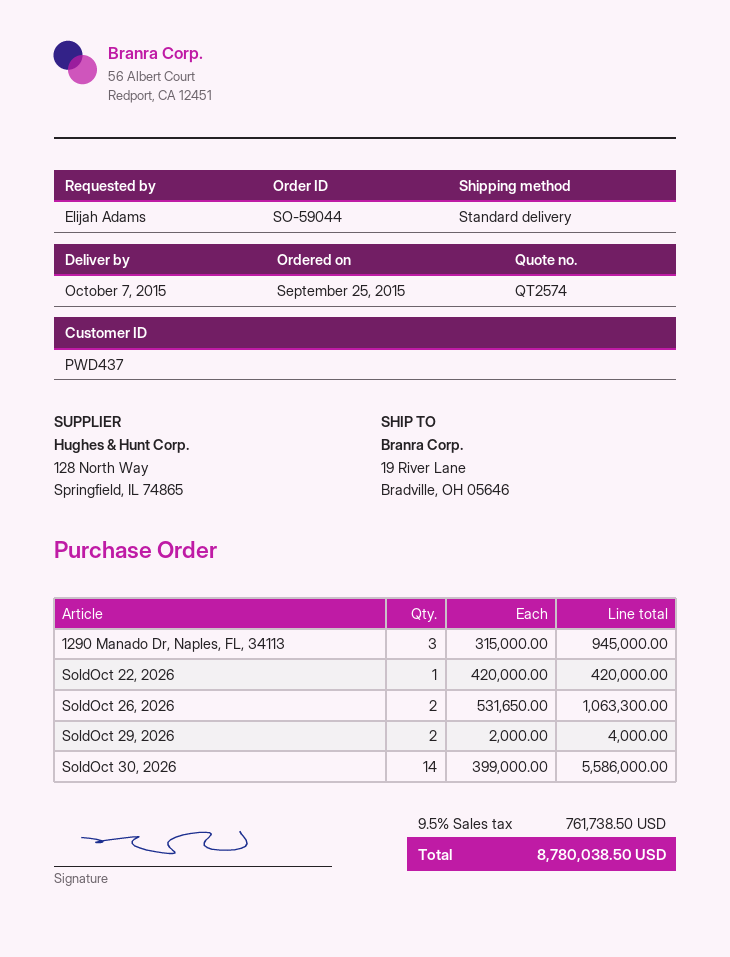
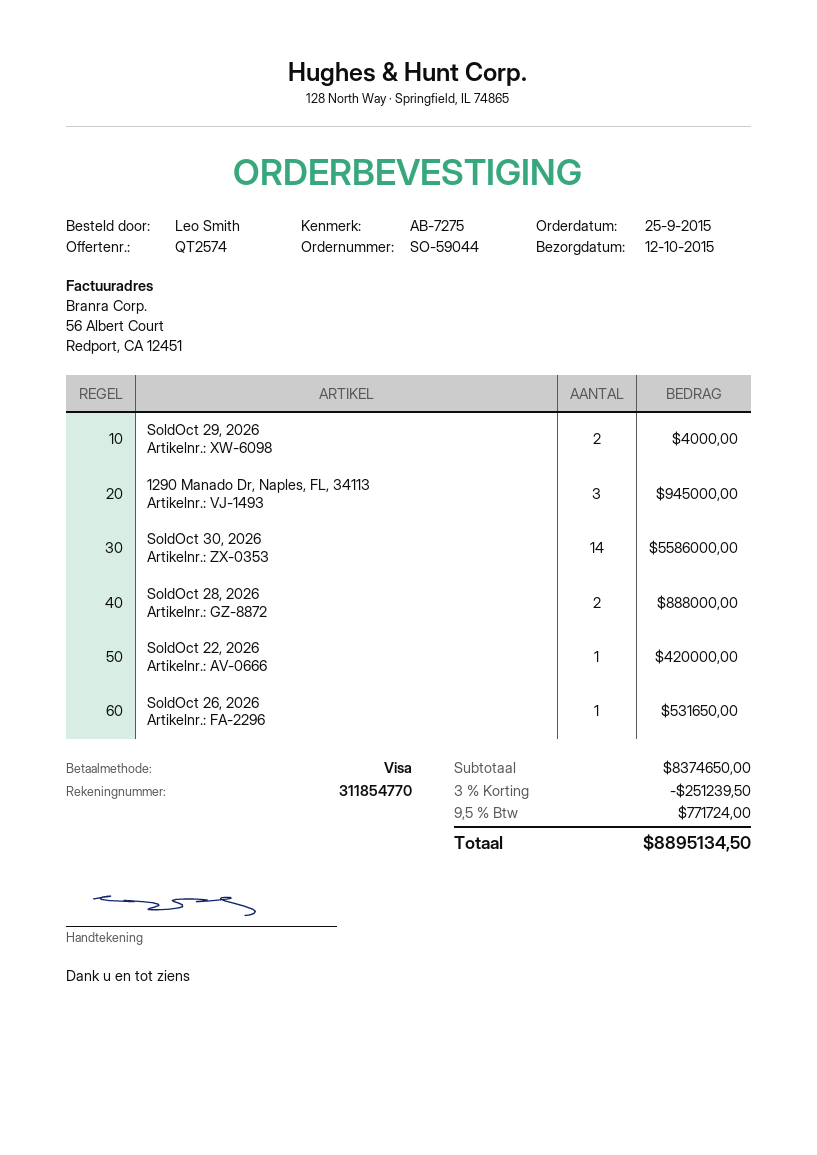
delivery date: 2015-10-07 -> 2015-10-12
ordered by: Elijah Adams -> Leo Smith
SoldOct 26, 2026: 2 for 1063300.00 -> 1 for 531650.00
SoldOct 28, 2026: none -> 2 for 888000.00
discount: none -> 3% = 251239.50
tax: 9.5% = 761738.50 -> 9.5% = 771724.00
total: 8780038.50 -> 8895134.50

